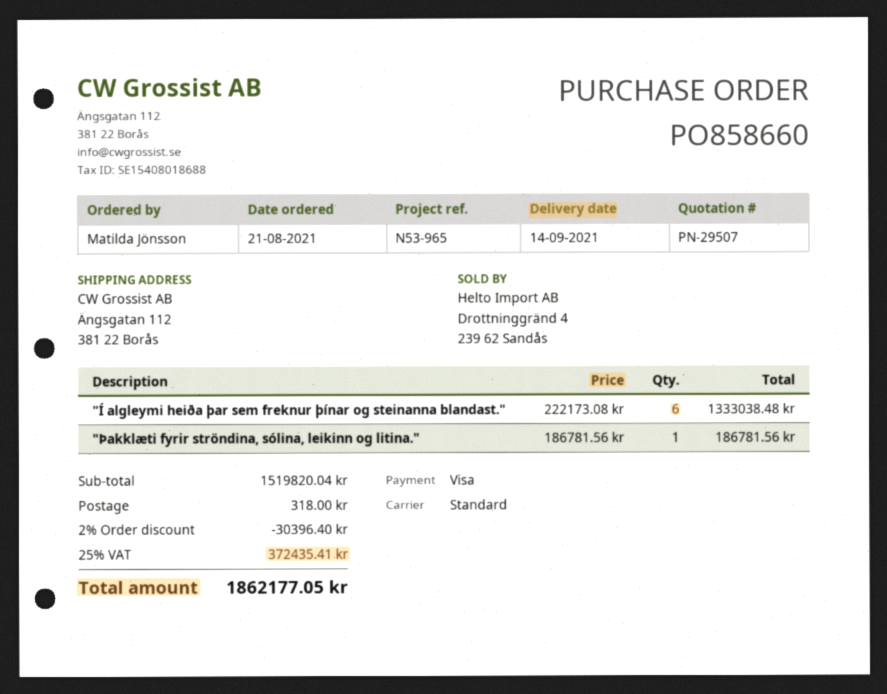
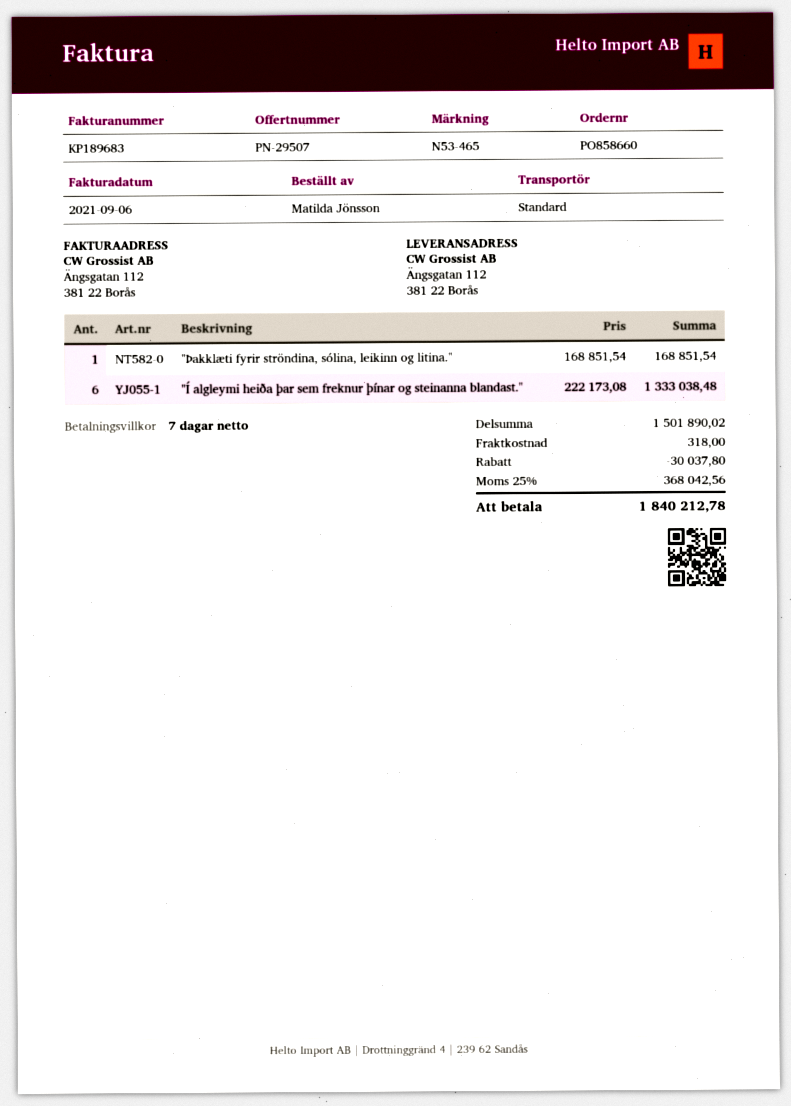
reference: N53-965 -> N53-465
"Þakklæti fyrir ströndina, sólina, leikinn og litina.": 1 x 186781.56 = 186781.56 -> 1 x 168851.54 = 168851.54
subtotal: 1519820.04 -> 1501890.02
discount: 30396.40 -> 30037.80
tax: 25% = 372435.41 -> 25% = 368042.56
total: 1862177.05 -> 1840212.78

